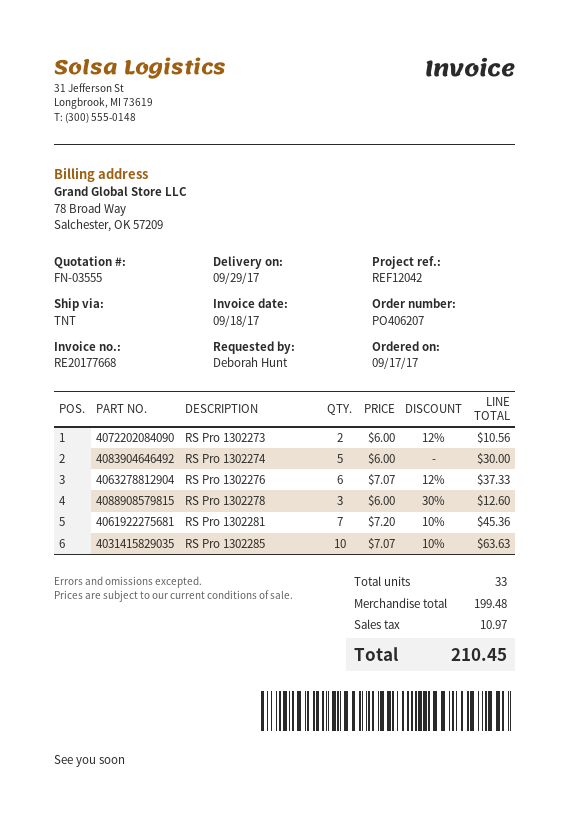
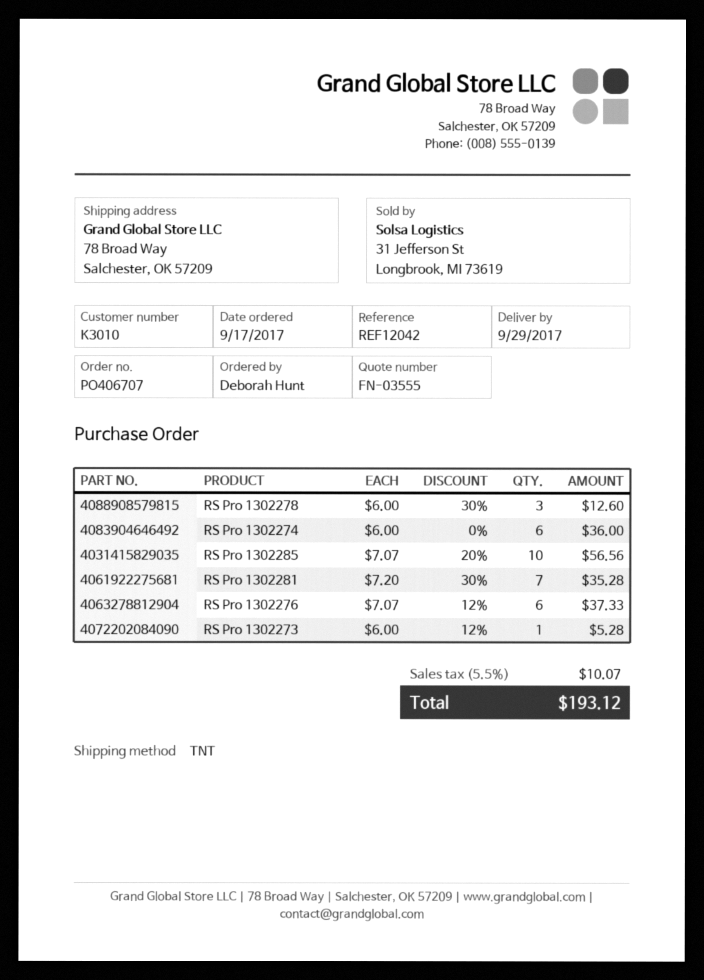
order number: PO406207 -> PO406707
RS Pro 1302273: 2 x 6.00 - 12% = 10.56 -> 1 x 6.00 - 12% = 5.28
RS Pro 1302274: 5 x 6.00 = 30.00 -> 6 x 6.00 = 36.00
RS Pro 1302281: 7 x 7.20 - 10% = 45.36 -> 7 x 7.20 - 30% = 35.28
RS Pro 1302285: 10 x 7.07 - 10% = 63.63 -> 10 x 7.07 - 20% = 56.56
tax: 10.97 -> 10.07
total: 210.45 -> 193.12

